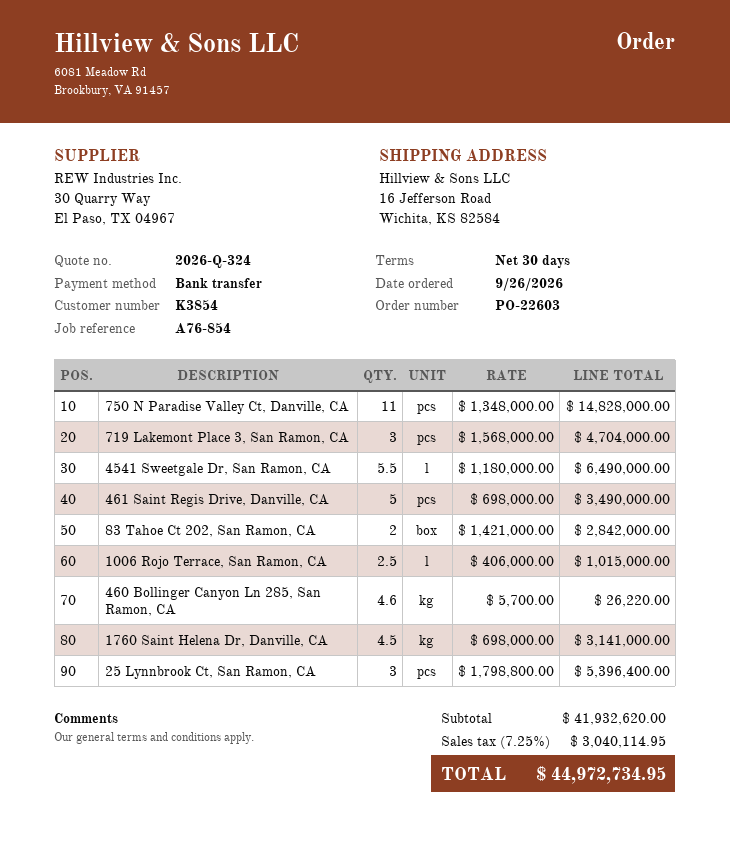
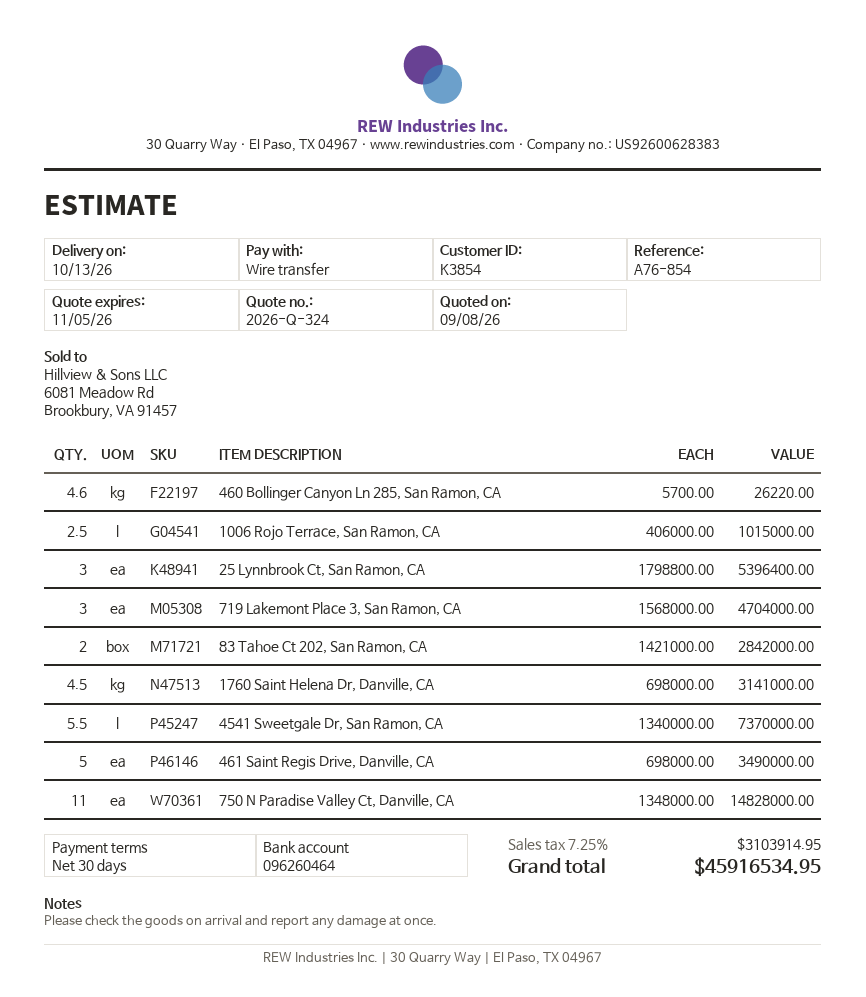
4541 Sweetgale Dr, San Ramon, CA: 5.5 x 1180000.00 = 6490000.00 -> 5.5 x 1340000.00 = 7370000.00
tax: 7.25% = 3040114.95 -> 7.25% = 3103914.95
total: 44972734.95 -> 45916534.95

